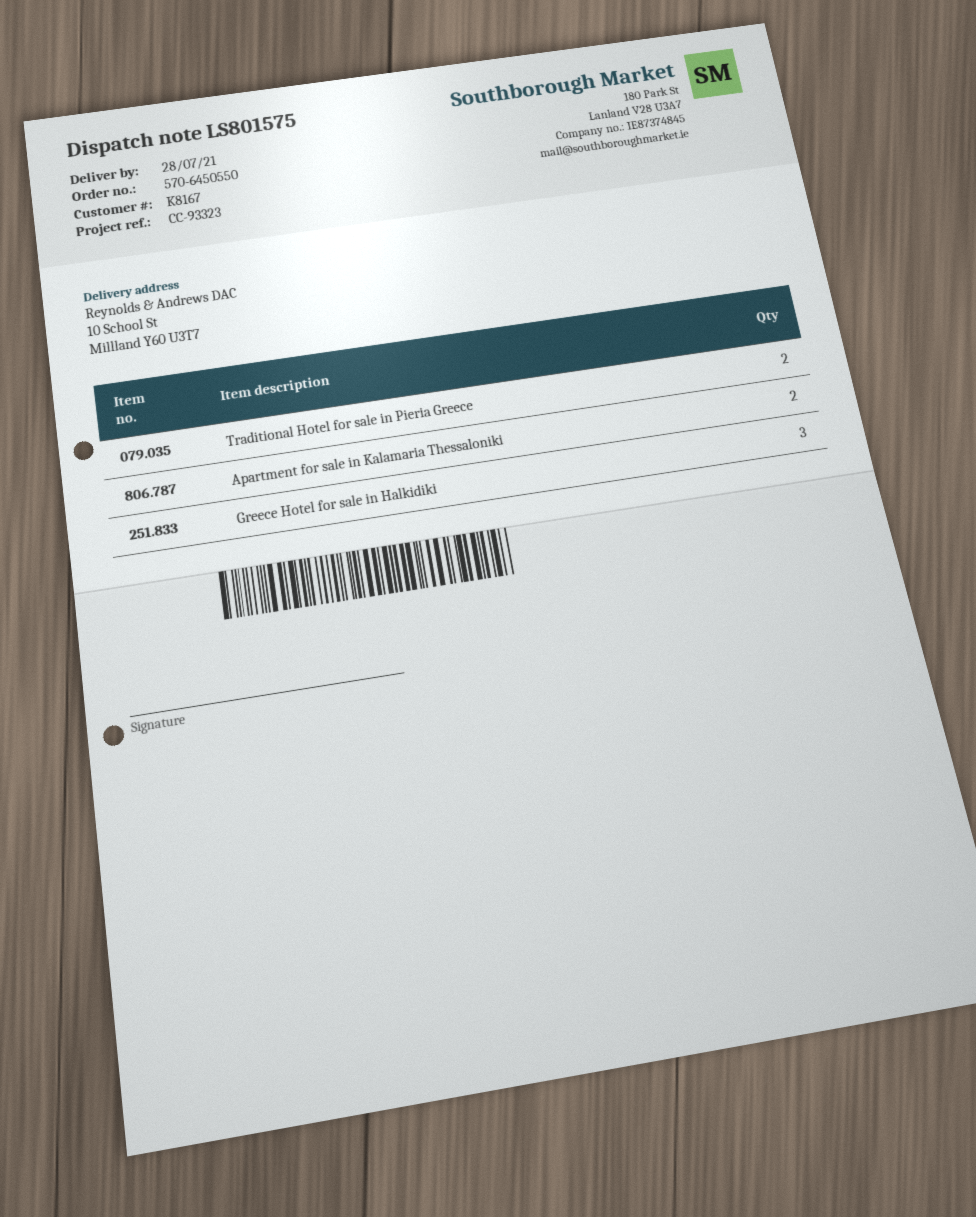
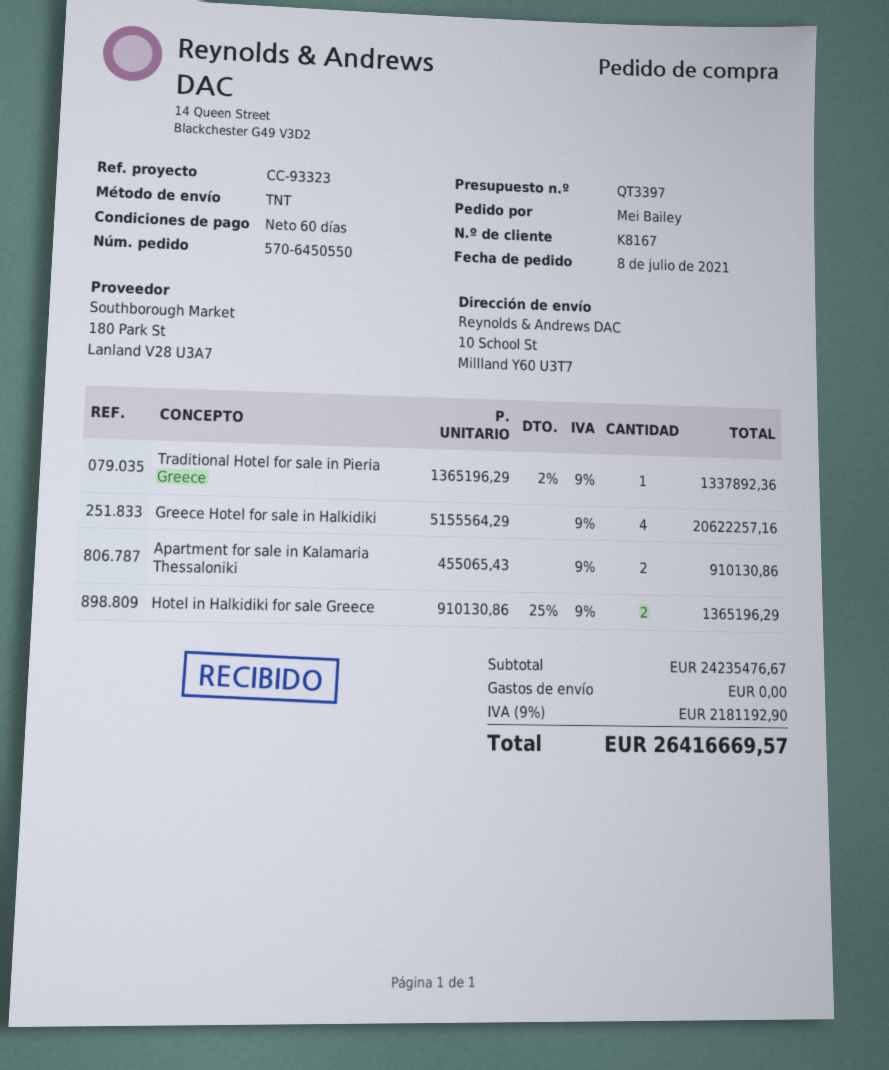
Traditional Hotel for sale in Pieria Greece: 2 -> 1
Greece Hotel for sale in Halkidiki: 3 -> 4
Hotel in Halkidiki for sale Greece: none -> 2

